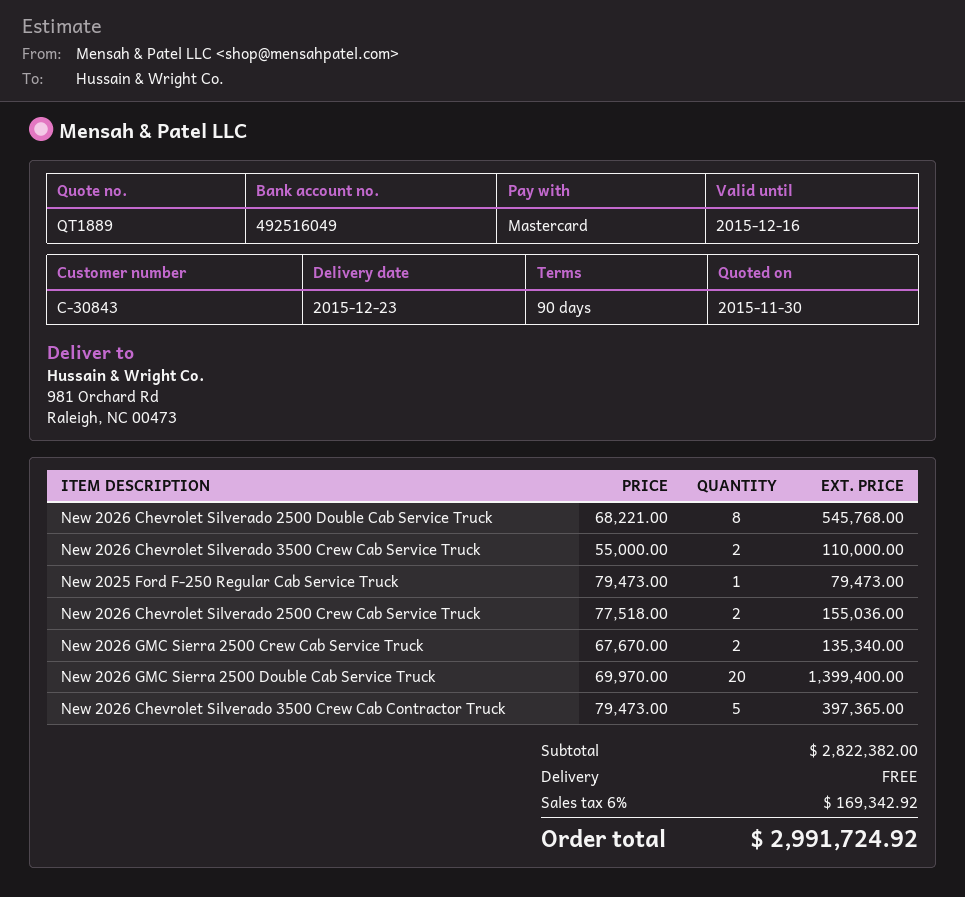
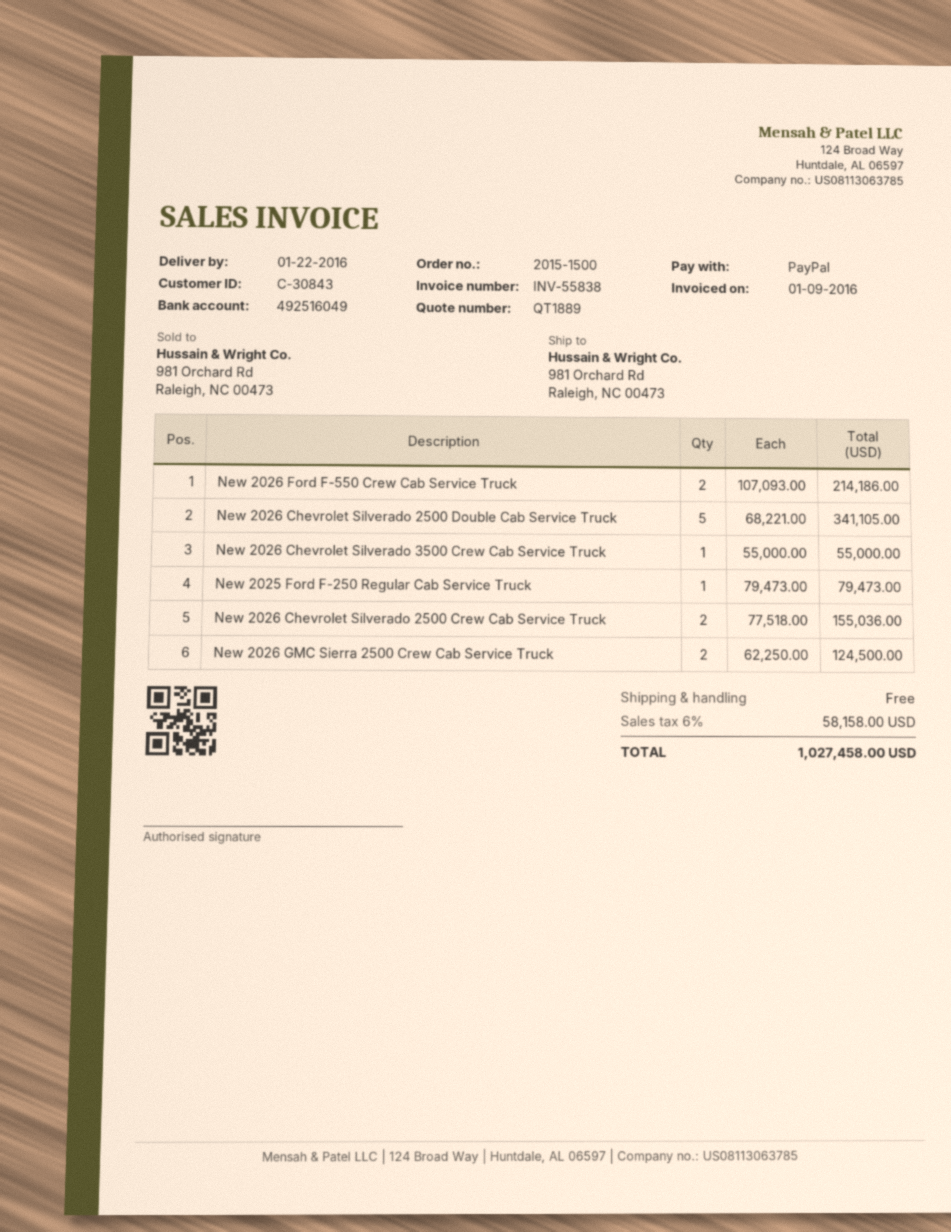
delivery date: 2015-12-23 -> 2016-01-22
payment method: Mastercard -> PayPal
New 2026 Chevrolet Silverado 2500 Double Cab Service Truck: 8 x 68221.00 = 545768.00 -> 5 x 68221.00 = 341105.00
New 2026 Chevrolet Silverado 3500 Crew Cab Service Truck: 2 x 55000.00 = 110000.00 -> 1 x 55000.00 = 55000.00
New 2026 GMC Sierra 2500 Crew Cab Service Truck: 2 x 67670.00 = 135340.00 -> 2 x 62250.00 = 124500.00
New 2026 GMC Sierra 2500 Double Cab Service Truck: 20 x 69970.00 = 1399400.00 -> none
New 2026 Chevrolet Silverado 3500 Crew Cab Contractor Truck: 5 x 79473.00 = 397365.00 -> none
New 2026 Ford F-550 Crew Cab Service Truck: none -> 2 x 107093.00 = 214186.00
tax: 6% = 169342.92 -> 6% = 58158.00
total: 2991724.92 -> 1027458.00

